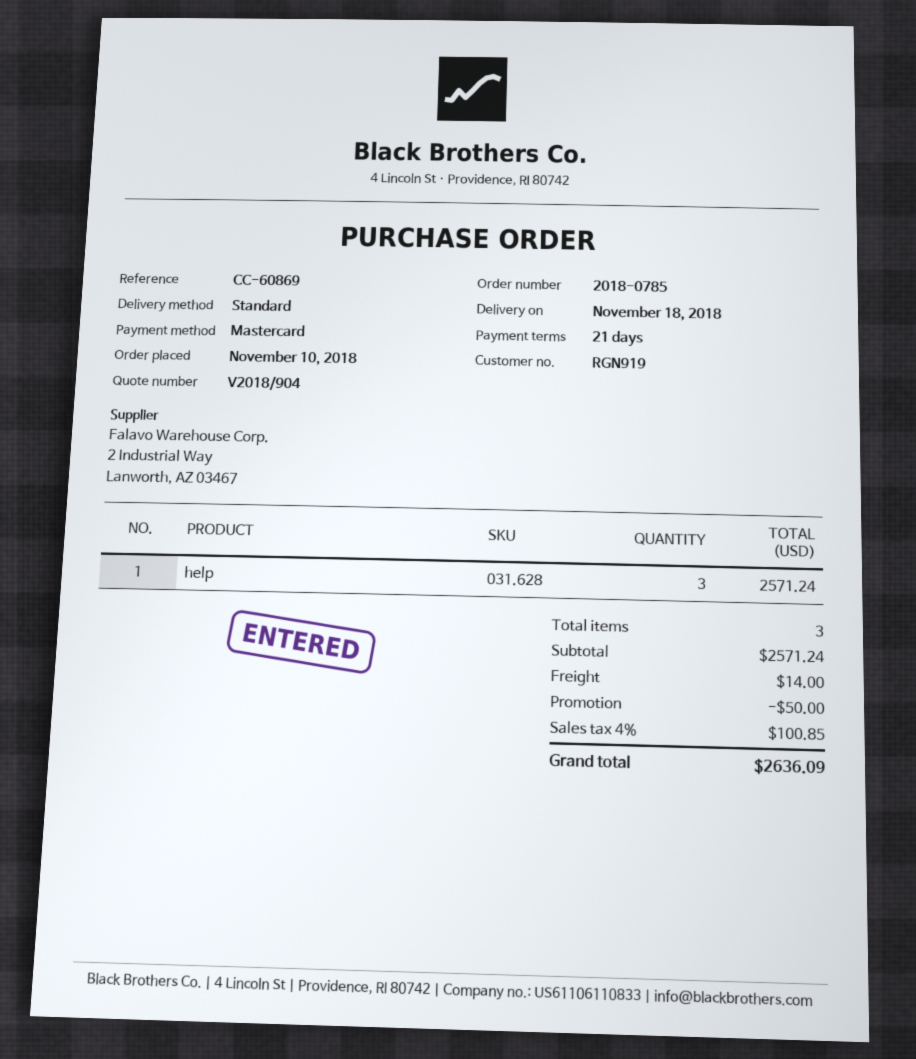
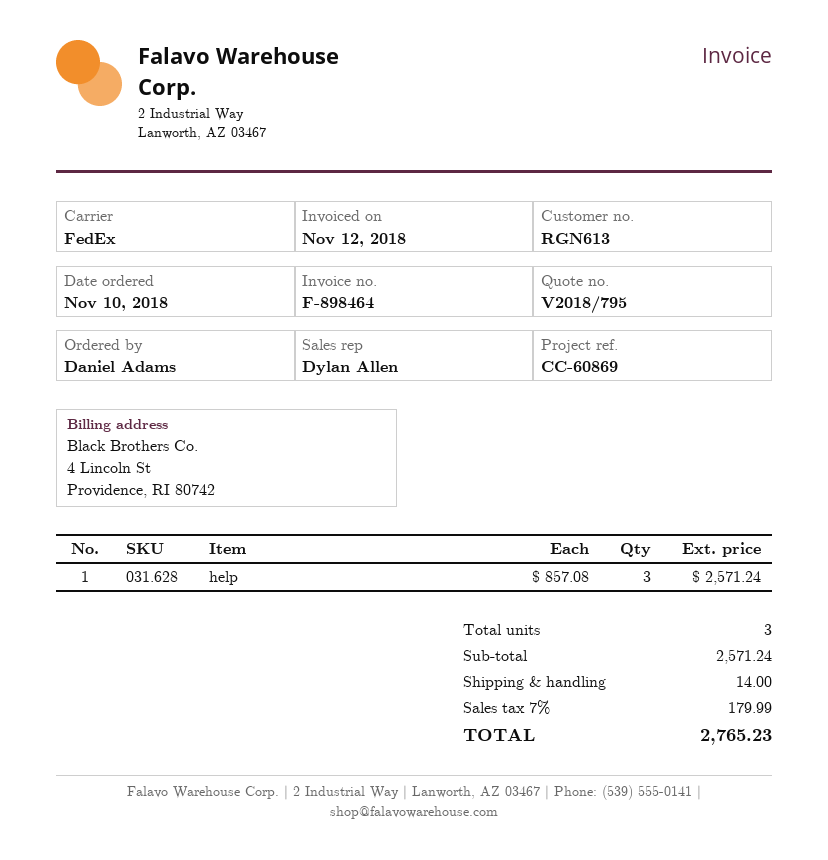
quote number: V2018/904 -> V2018/795
customer number: RGN919 -> RGN613
shipping method: standard -> FedEx
discount: 50.00 -> none
tax: 4% = 100.85 -> 7% = 179.99
total: 2636.09 -> 2765.23

